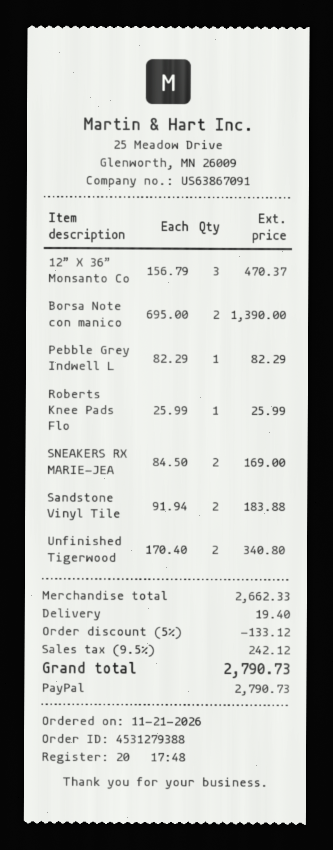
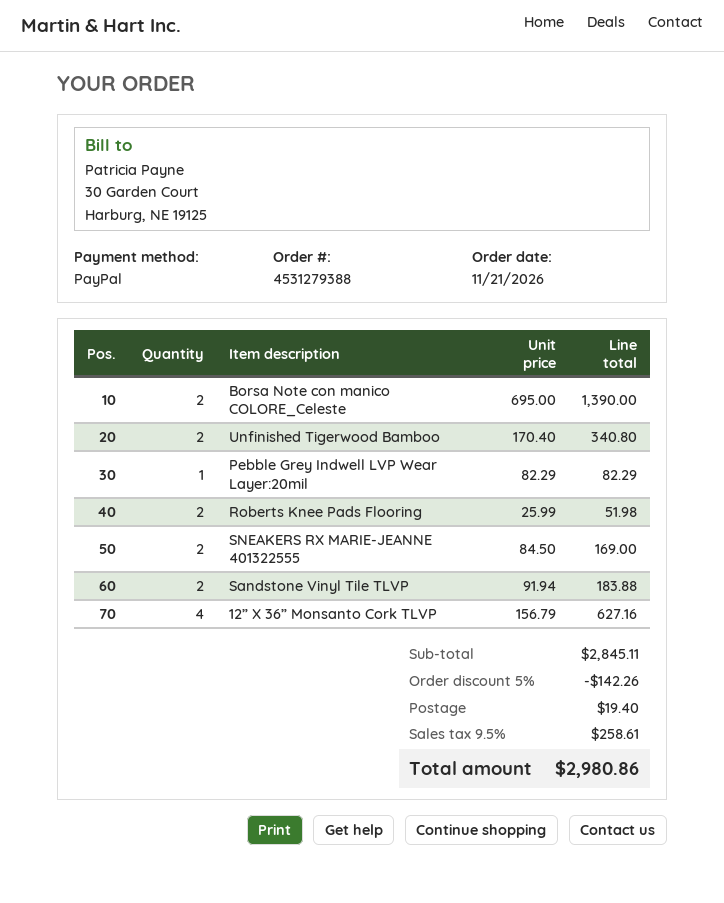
12” X 36” Monsanto Co: 3 x 156.79 = 470.37 -> 4 x 156.79 = 627.16
Roberts Knee Pads Flo: 1 x 25.99 = 25.99 -> 2 x 25.99 = 51.98
subtotal: 2662.33 -> 2845.11
discount: 5% = 133.12 -> 5% = 142.26
tax: 9.5% = 242.12 -> 9.5% = 258.61
total: 2790.73 -> 2980.86

